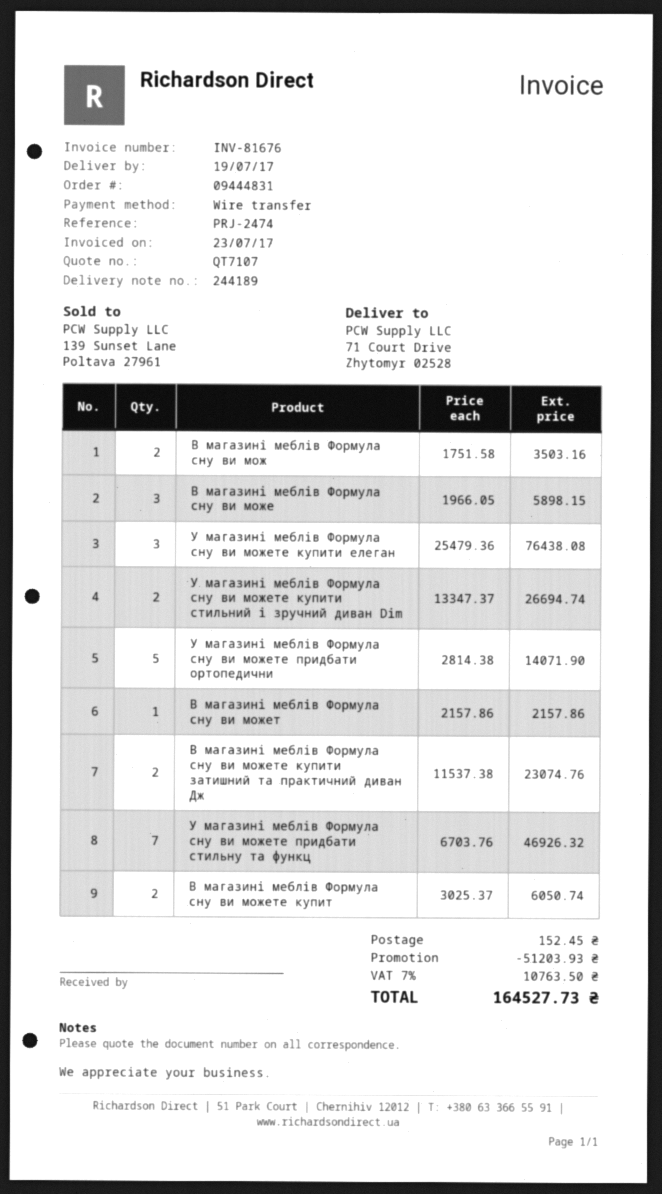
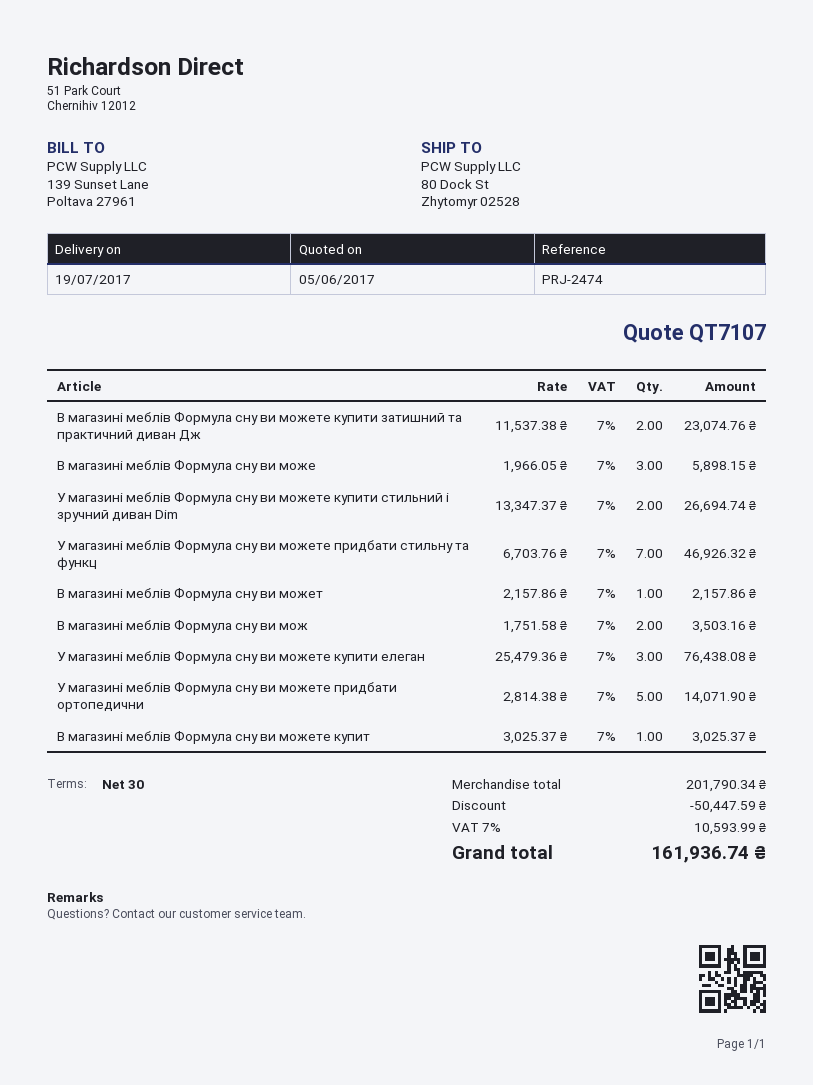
ship to: 71 Court Drive, Zhytomyr 02528 -> 80 Dock St, Zhytomyr 02528
В магазині меблів Формула сну ви можете купит: 2 x 3025.37 = 6050.74 -> 1 x 3025.37 = 3025.37
discount: 51203.93 -> 50447.59
shipping: 152.45 -> none
tax: 7% = 10763.50 -> 7% = 10593.99
total: 164527.73 -> 161936.74

